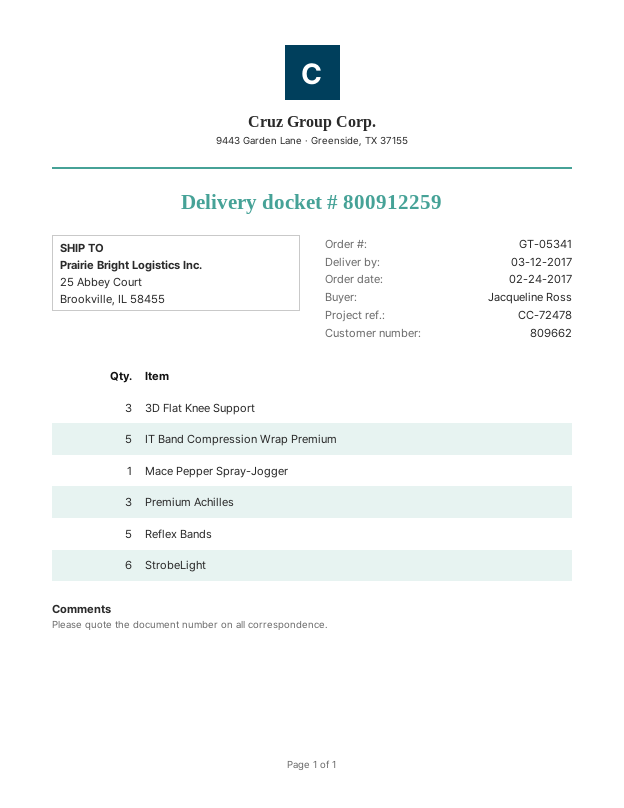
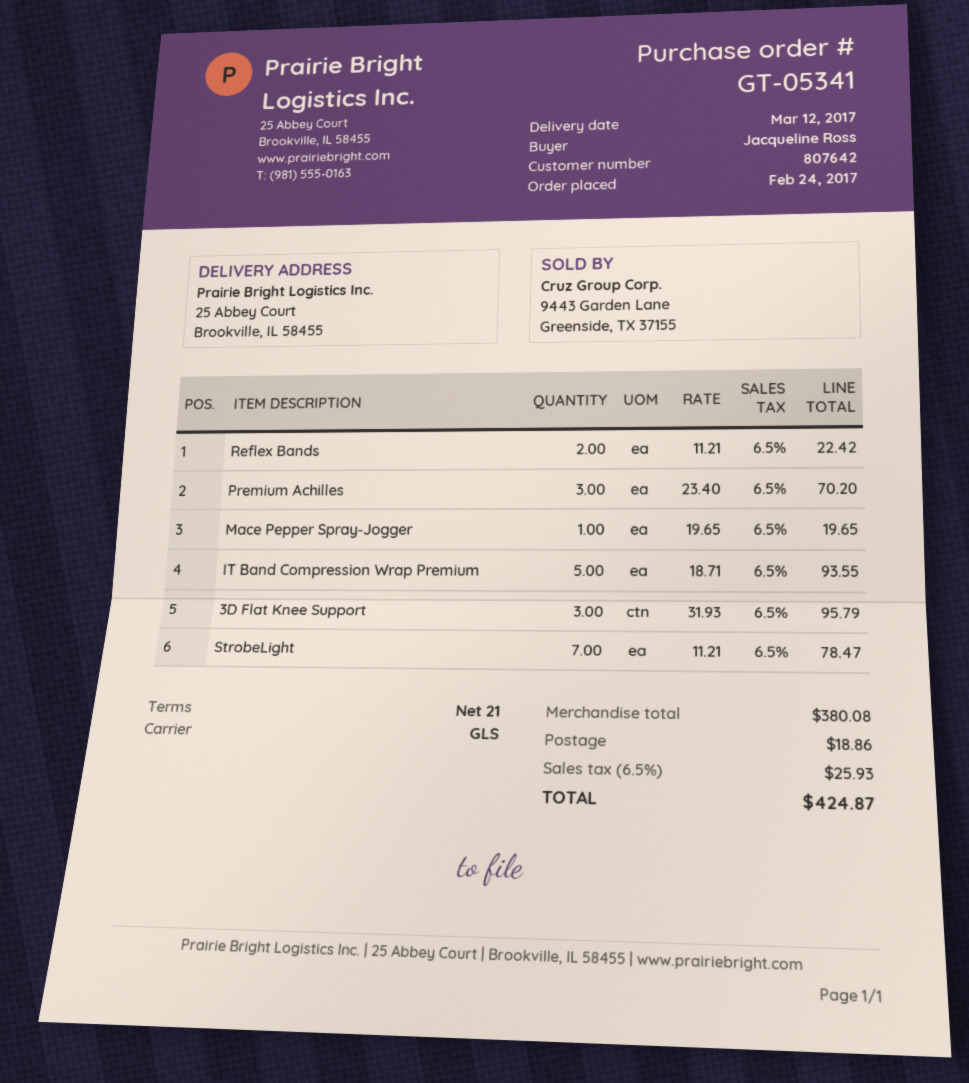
customer number: 809662 -> 807642
Reflex Bands: 5 -> 2
StrobeLight: 6 -> 7

